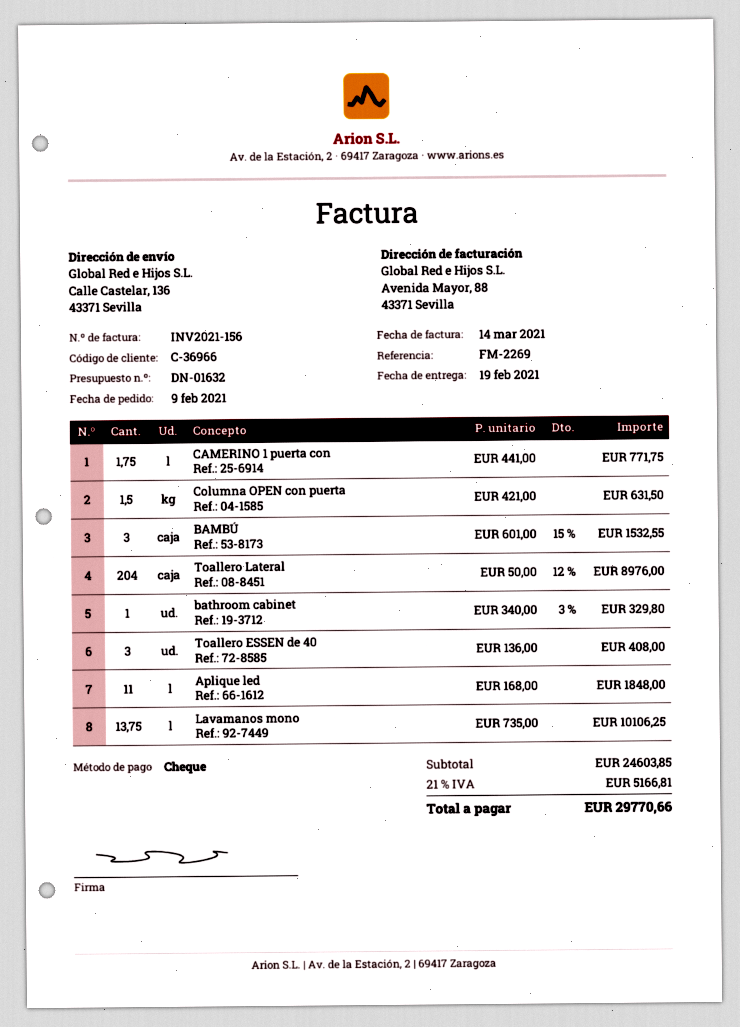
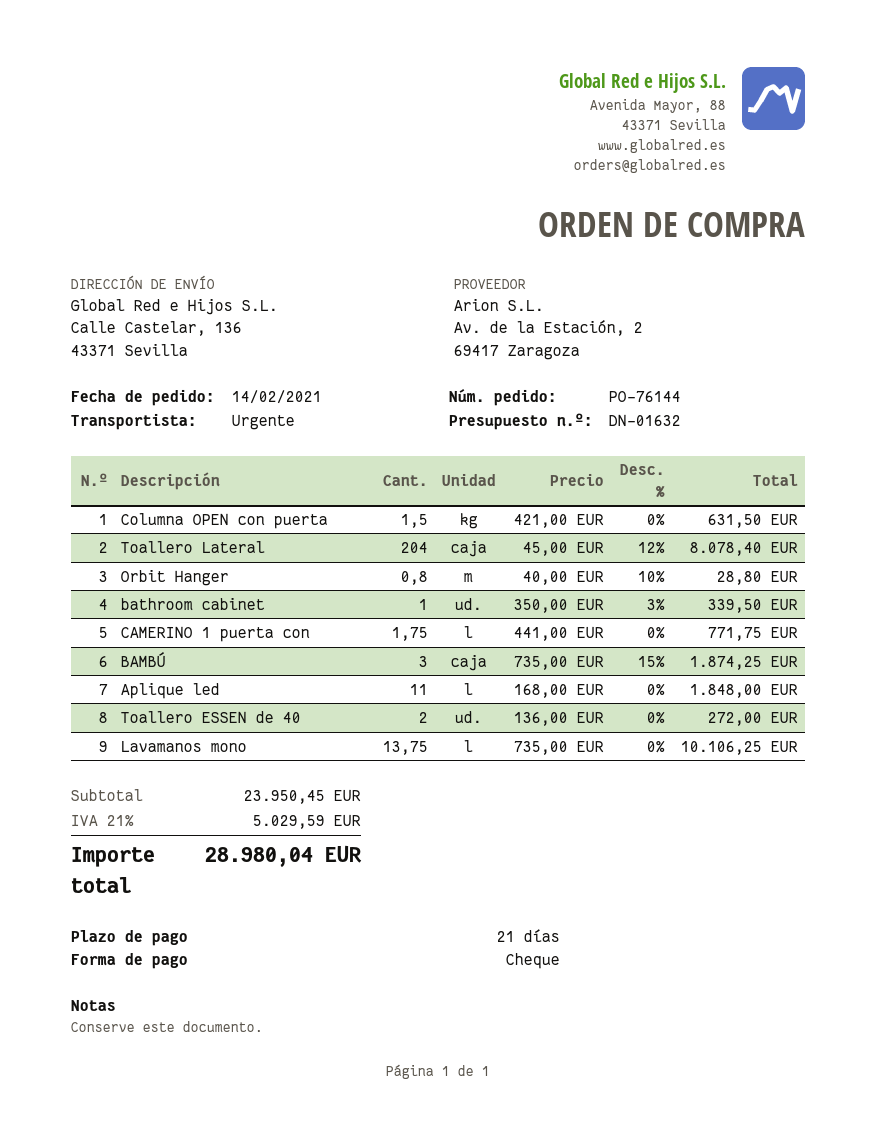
order date: 2021-02-09 -> 2021-02-14
BAMBÚ: 3 x 601.00 - 15% = 1532.55 -> 3 x 735.00 - 15% = 1874.25
Toallero Lateral: 204 x 50.00 - 12% = 8976.00 -> 204 x 45.00 - 12% = 8078.40
bathroom cabinet: 1 x 340.00 - 3% = 329.80 -> 1 x 350.00 - 3% = 339.50
Toallero ESSEN de 40: 3 x 136.00 = 408.00 -> 2 x 136.00 = 272.00
Orbit Hanger: none -> 0.8 x 40.00 - 10% = 28.80
subtotal: 24603.85 -> 23950.45
tax: 21% = 5166.81 -> 21% = 5029.59
total: 29770.66 -> 28980.04

